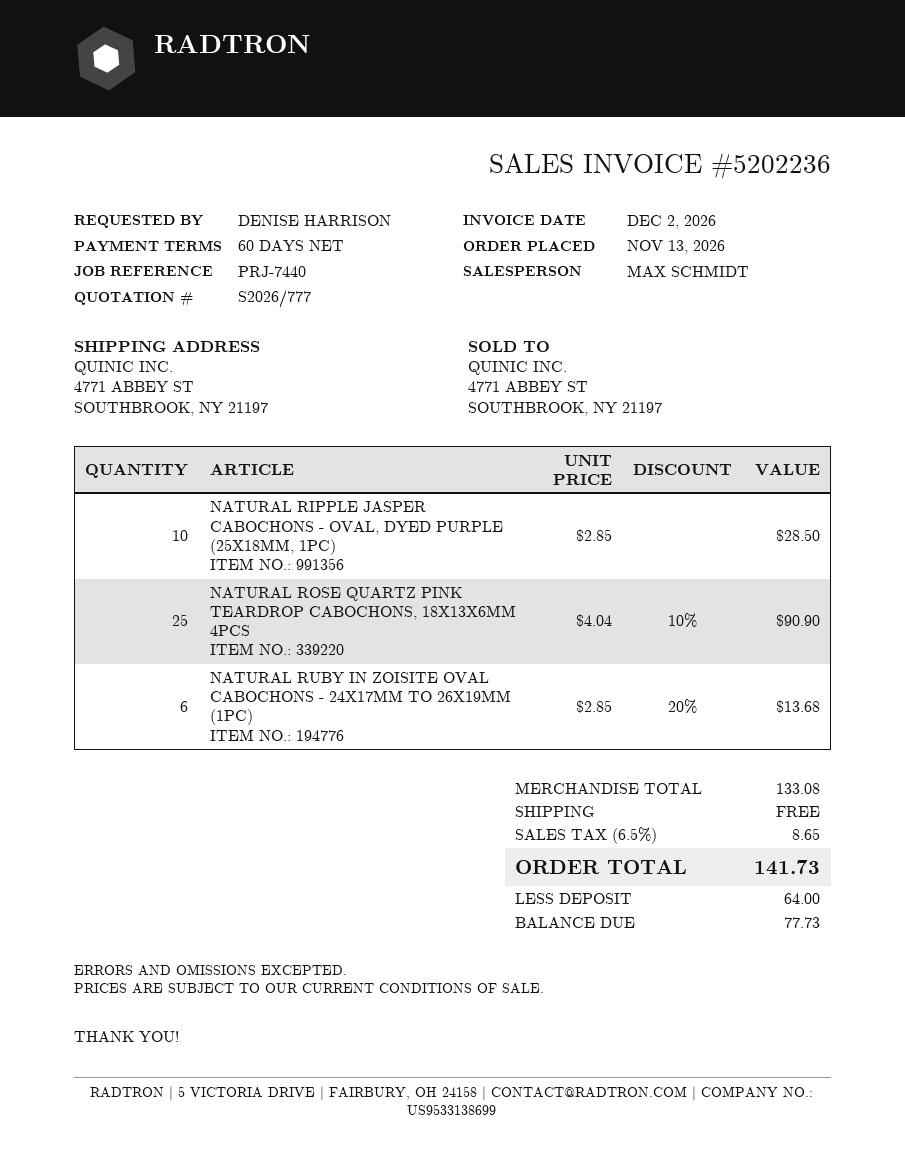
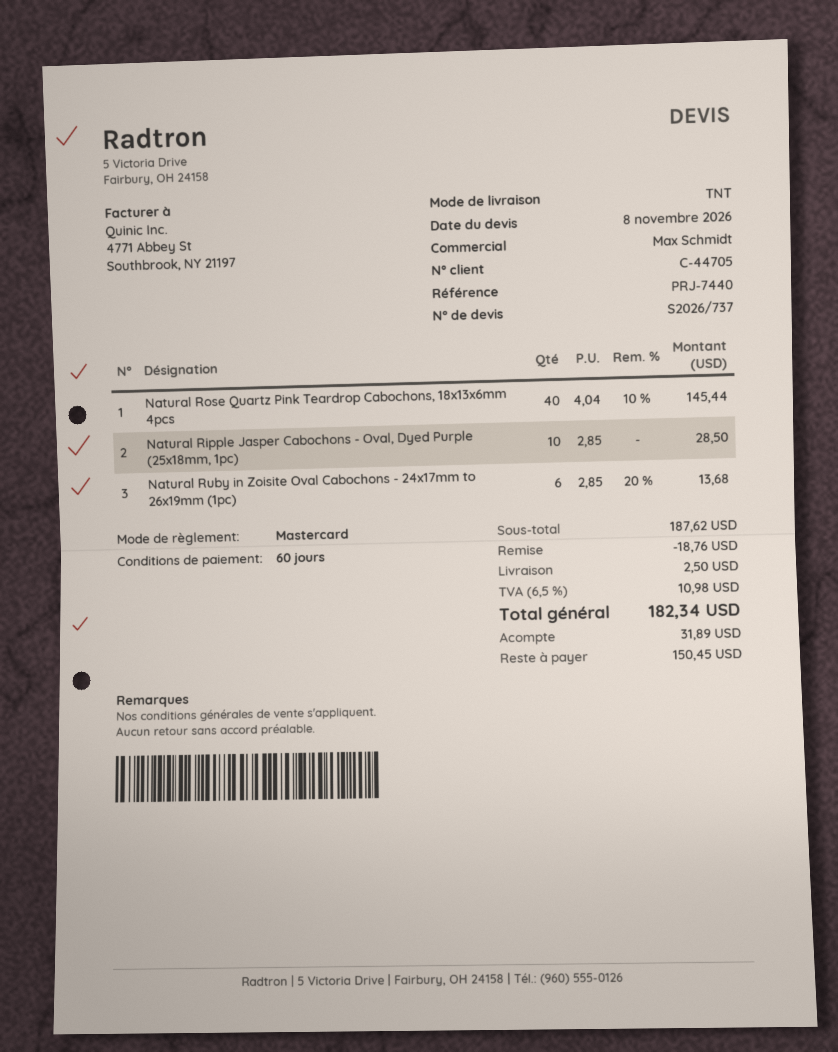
quote number: S2026/777 -> S2026/737
NATURAL ROSE QUARTZ PINK TEARDROP CABOCHONS, 18X13X6MM 4PCS: 25 x 4.04 - 10% = 90.90 -> 40 x 4.04 - 10% = 145.44
subtotal: 133.08 -> 187.62
discount: none -> 18.76
shipping: 0.00 -> 2.50
tax: 6.5% = 8.65 -> 6.5% = 10.98
total: 141.73 -> 182.34
deposit: 64.00 -> 31.89
balance: 77.73 -> 150.45

